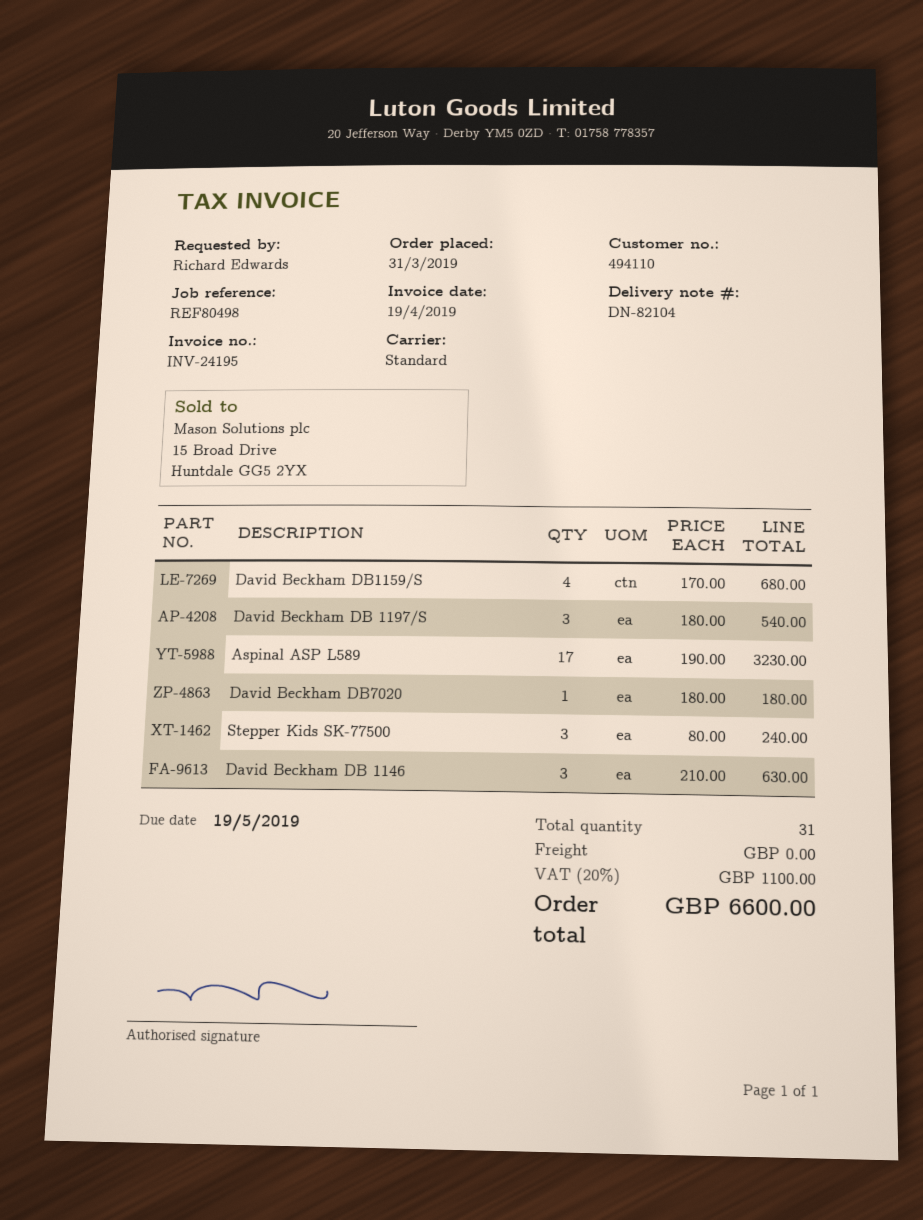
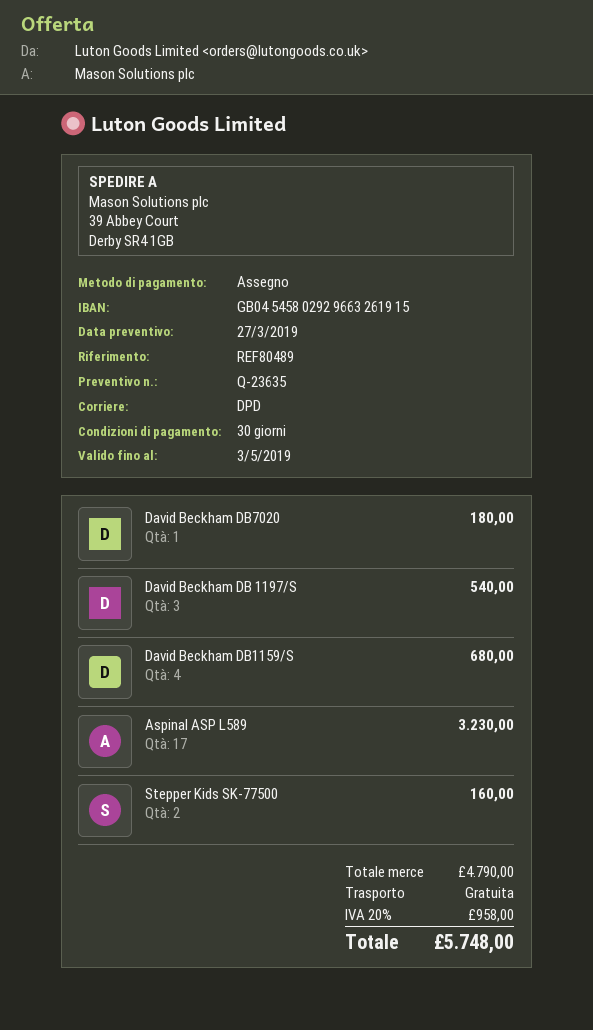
reference: REF80498 -> REF80489
shipping method: standard -> DPD
Stepper Kids SK-77500: 3 for 240.00 -> 2 for 160.00
David Beckham DB 1146: 3 for 630.00 -> none
tax: 20% = 1100.00 -> 20% = 958.00
total: 6600.00 -> 5748.00

